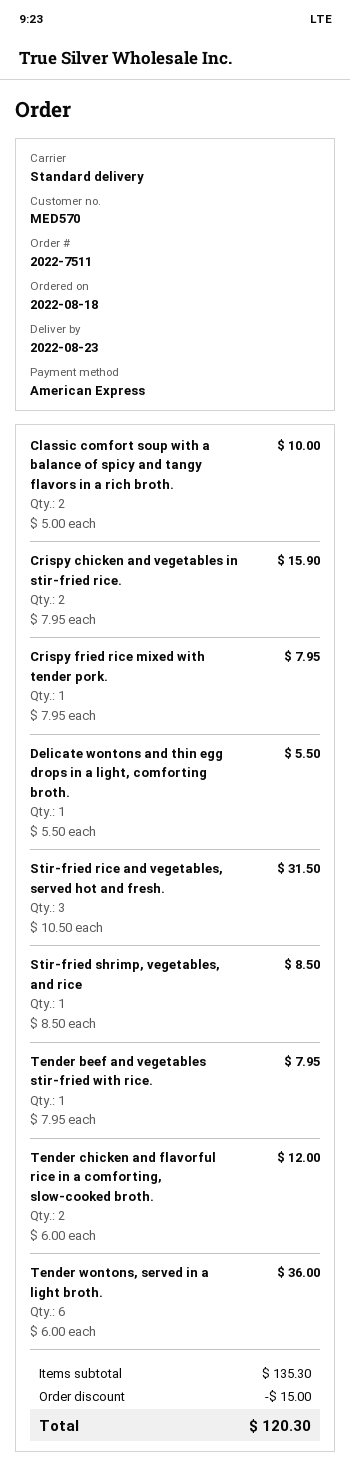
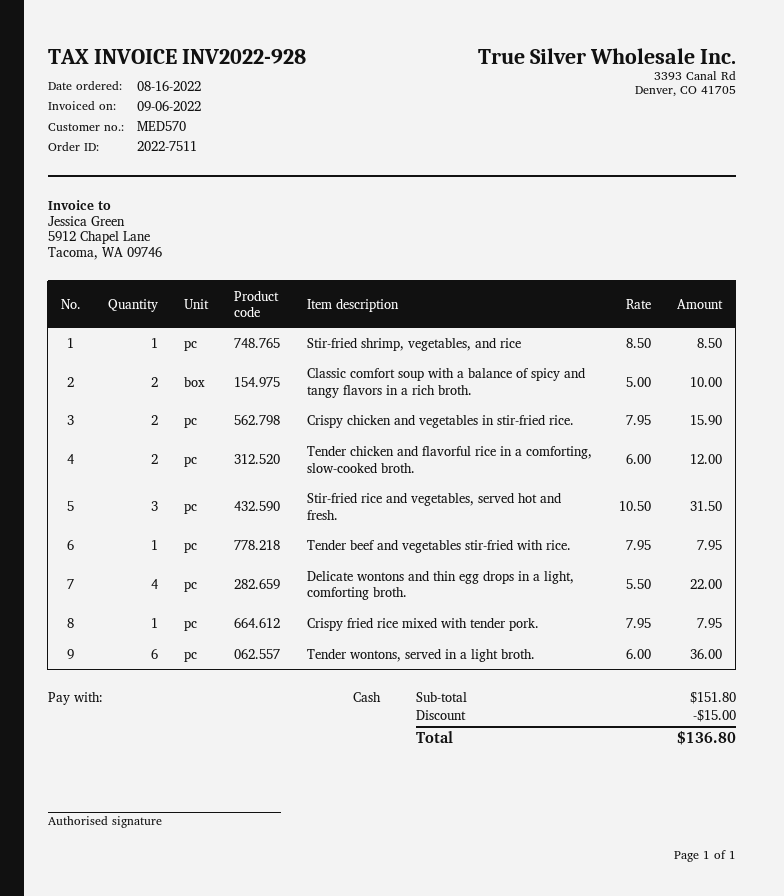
order date: 2022-08-18 -> 2022-08-16
payment method: American Express -> cash
Delicate wontons and thin egg drops in a light, comforting broth.: 1 x 5.50 = 5.50 -> 4 x 5.50 = 22.00
subtotal: 135.30 -> 151.80
total: 120.30 -> 136.80

